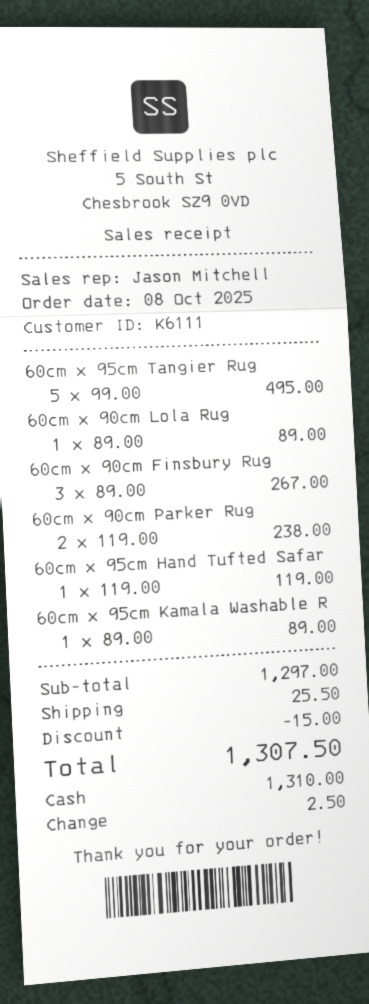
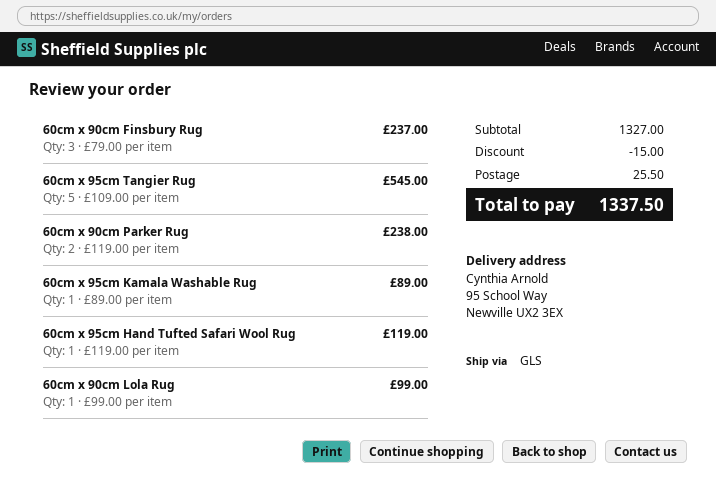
60cm x 95cm Tangier Rug: 5 x 99.00 = 495.00 -> 5 x 109.00 = 545.00
60cm x 90cm Lola Rug: 1 x 89.00 = 89.00 -> 1 x 99.00 = 99.00
60cm x 90cm Finsbury Rug: 3 x 89.00 = 267.00 -> 3 x 79.00 = 237.00
subtotal: 1297.00 -> 1327.00
total: 1307.50 -> 1337.50

